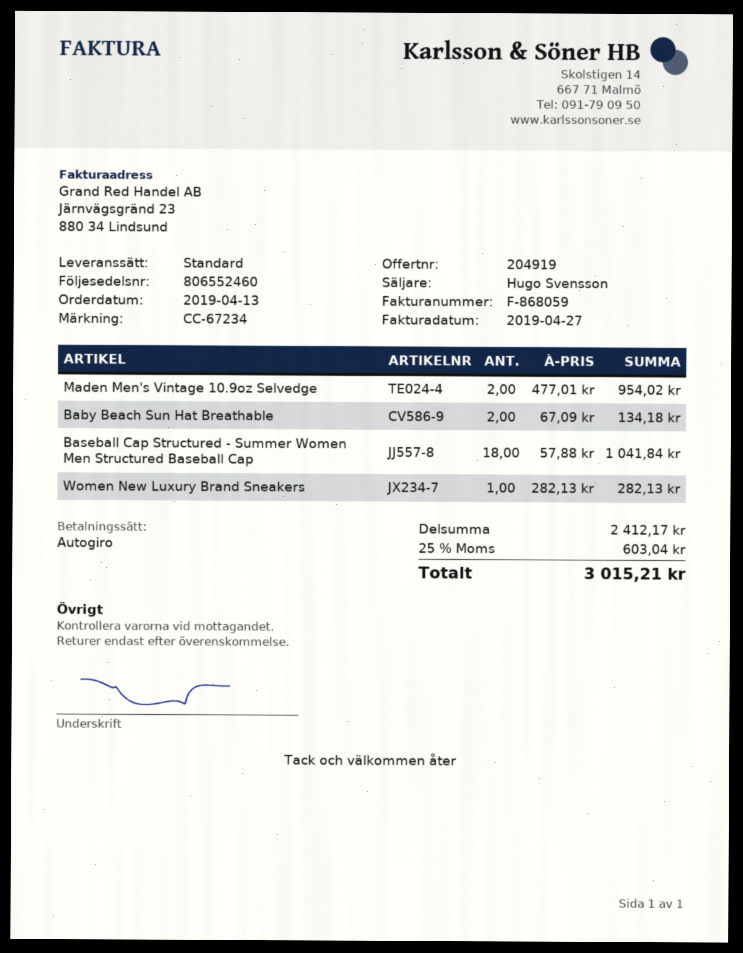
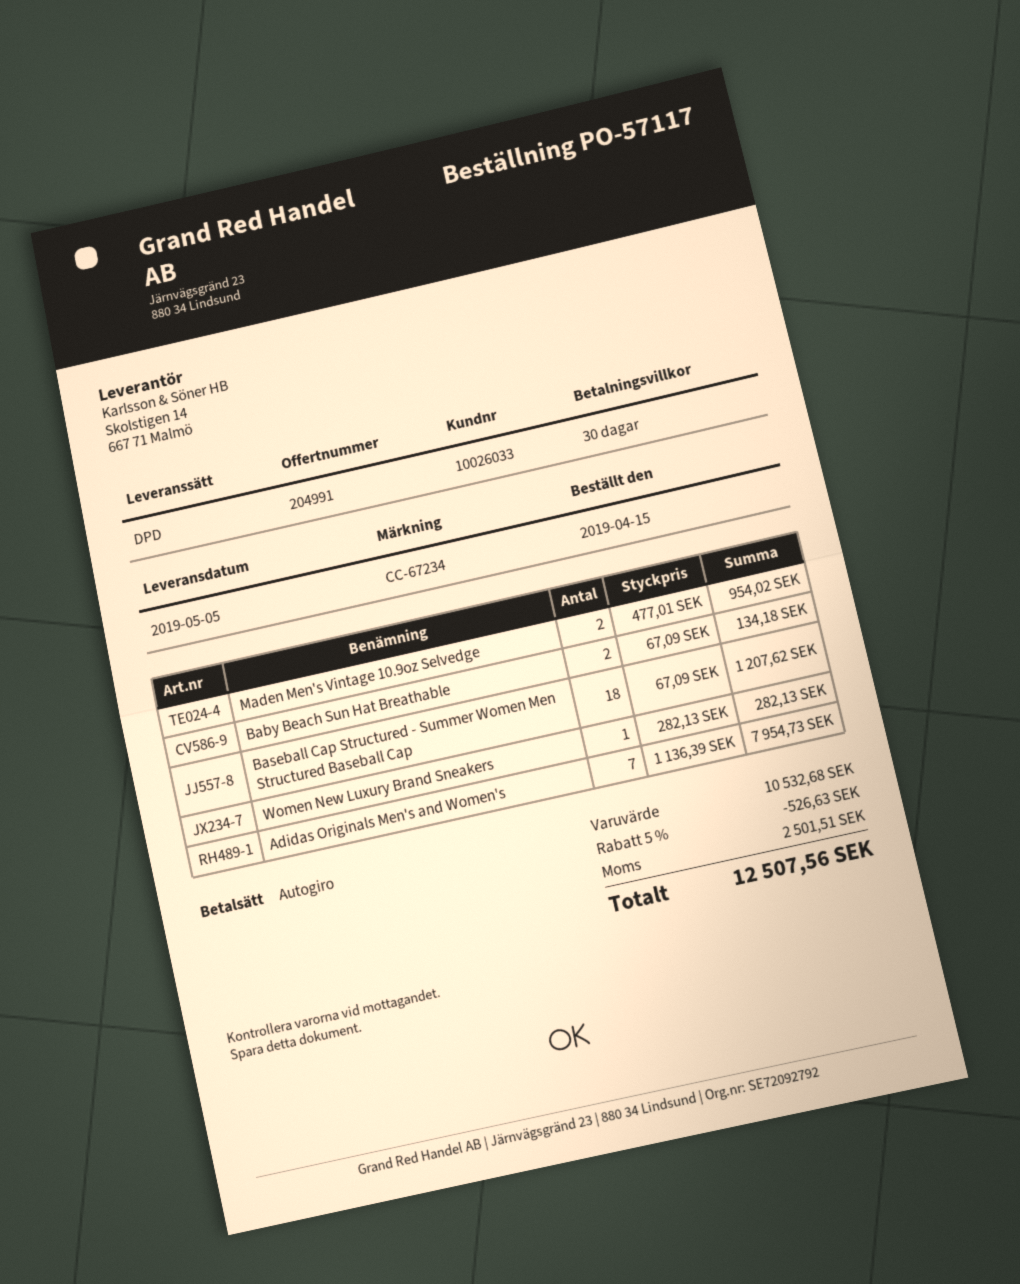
quote number: 204919 -> 204991
order date: 2019-04-13 -> 2019-04-15
shipping method: standard -> DPD
Baseball Cap Structured - Summer Women Men Structured Baseball Cap: 18 x 57.88 = 1041.84 -> 18 x 67.09 = 1207.62
Adidas Originals Men's and Women's: none -> 7 x 1136.39 = 7954.73
subtotal: 2412.17 -> 10532.68
discount: none -> 5% = 526.63
tax: 603.04 -> 2501.51
total: 3015.21 -> 12507.56

